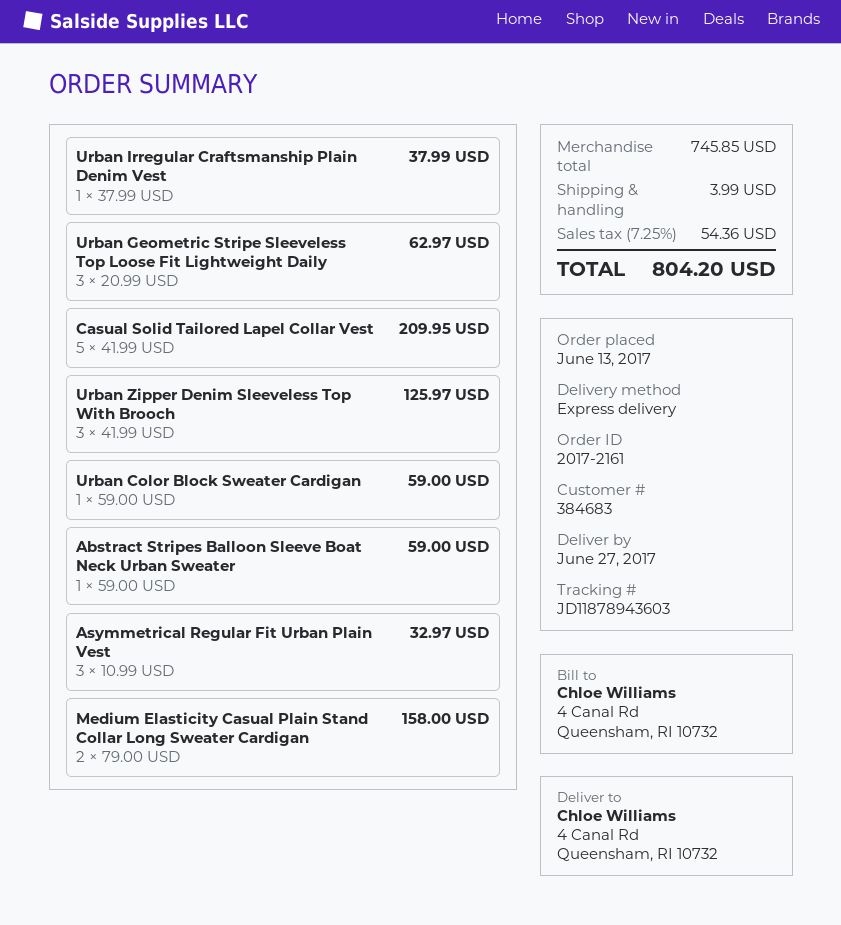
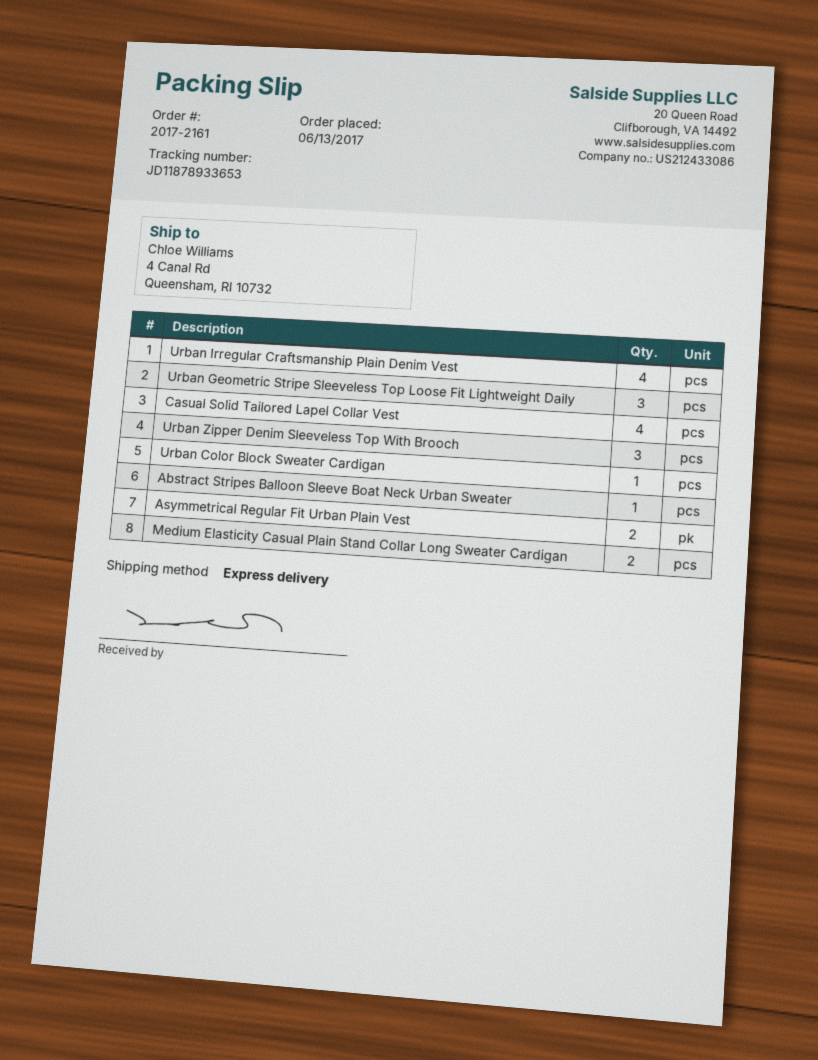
tracking number: JD11878943603 -> JD11878933653
Urban Irregular Craftsmanship Plain Denim Vest: 1 -> 4
Casual Solid Tailored Lapel Collar Vest: 5 -> 4
Asymmetrical Regular Fit Urban Plain Vest: 3 -> 2

